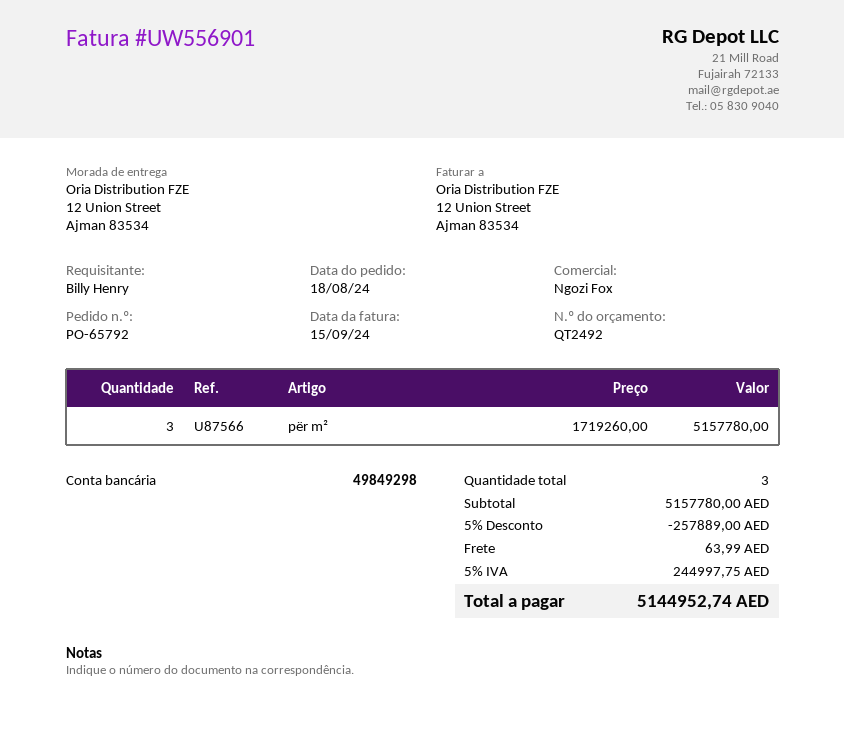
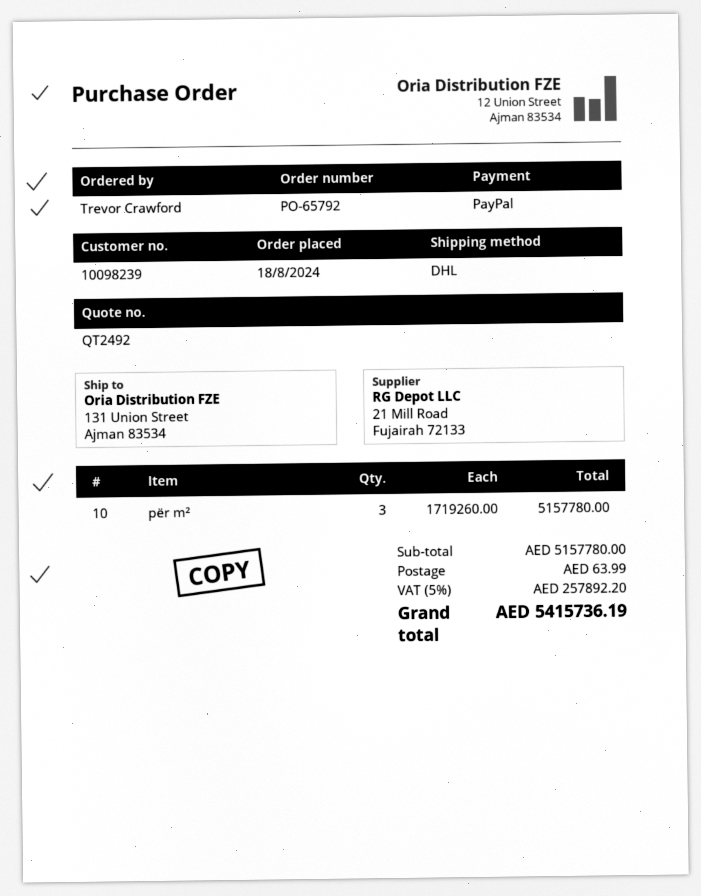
ordered by: Billy Henry -> Trevor Crawford
ship to: 12 Union Street, Ajman 83534 -> 131 Union Street, Ajman 83534
discount: 5% = 257889.00 -> none
tax: 5% = 244997.75 -> 5% = 257892.20
total: 5144952.74 -> 5415736.19

